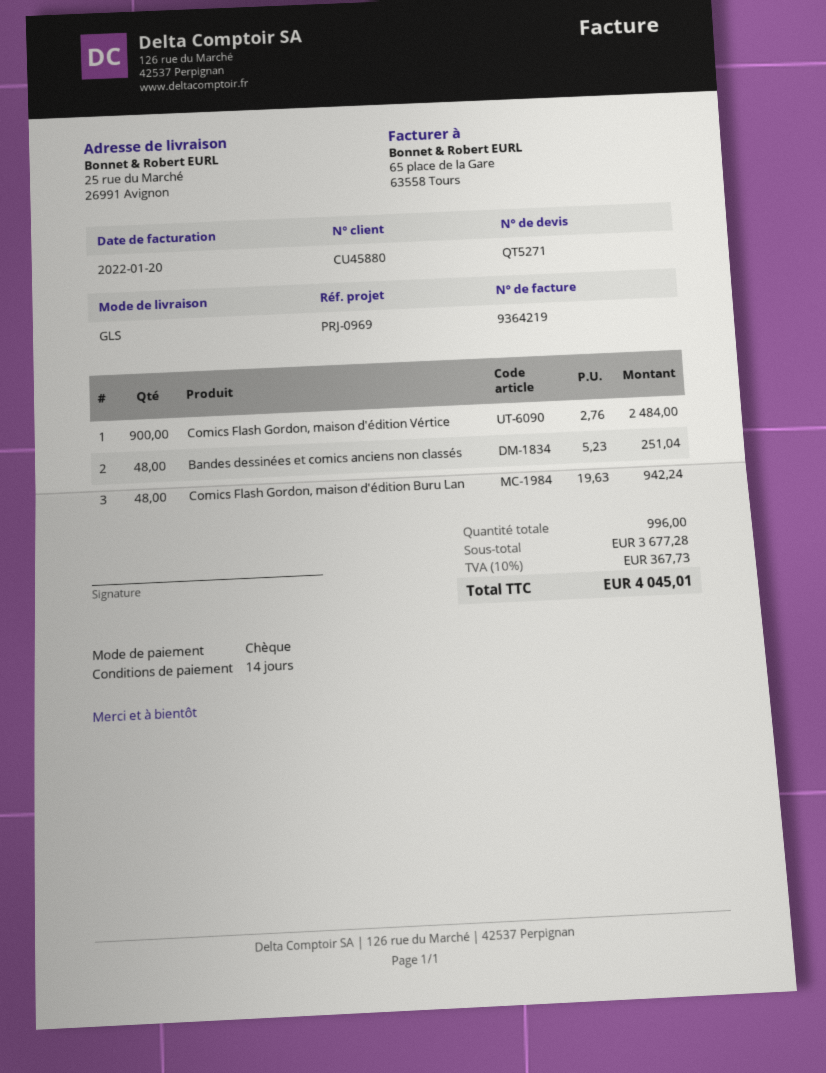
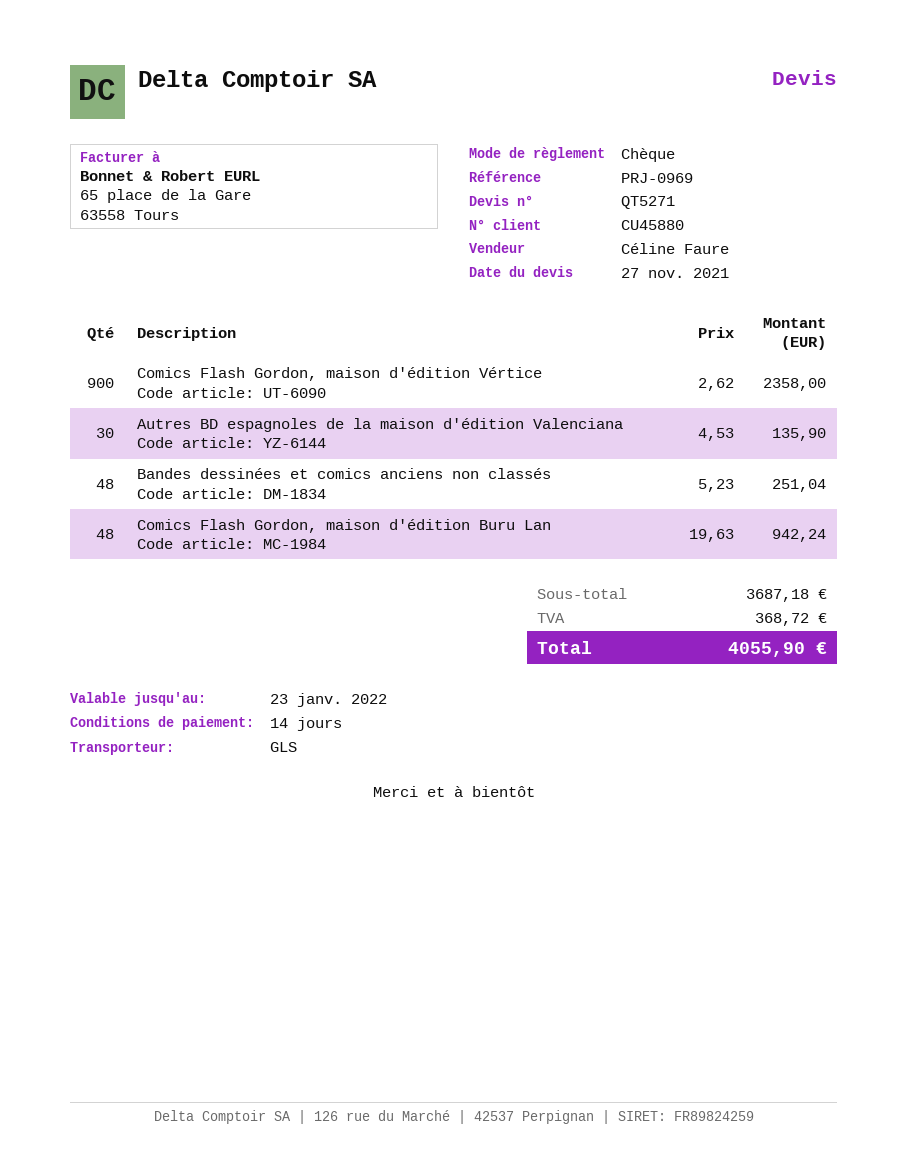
Comics Flash Gordon, maison d'édition Vértice: 900 x 2.76 = 2484.00 -> 900 x 2.62 = 2358.00
Autres BD espagnoles de la maison d'édition Valenciana: none -> 30 x 4.53 = 135.90
subtotal: 3677.28 -> 3687.18
tax: 367.73 -> 368.72
total: 4045.01 -> 4055.90

